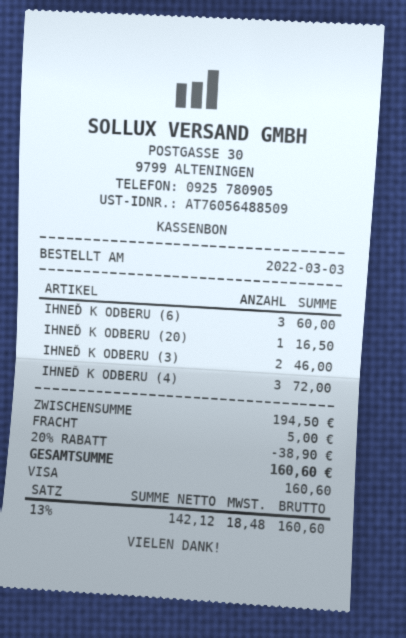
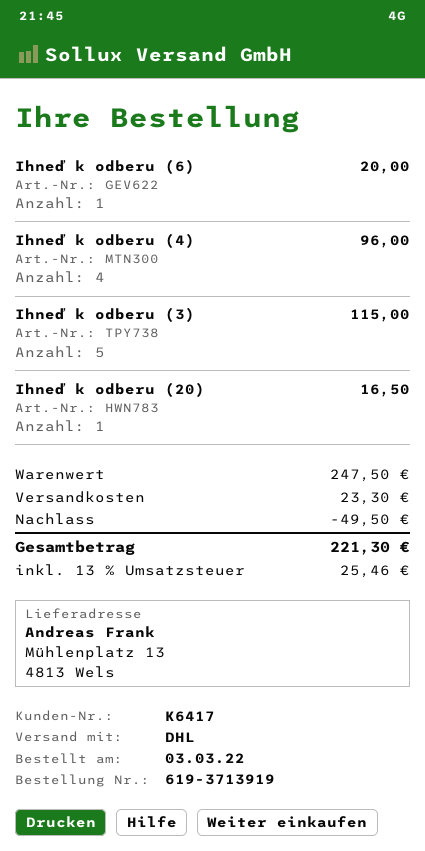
IHNEĎ K ODBERU (6): 3 for 60.00 -> 1 for 20.00
IHNEĎ K ODBERU (3): 2 for 46.00 -> 5 for 115.00
IHNEĎ K ODBERU (4): 3 for 72.00 -> 4 for 96.00
subtotal: 194.50 -> 247.50
discount: 38.90 -> 49.50
shipping: 5.00 -> 23.30
tax: 13% = 18.48 -> 13% = 25.46
total: 160.60 -> 221.30

